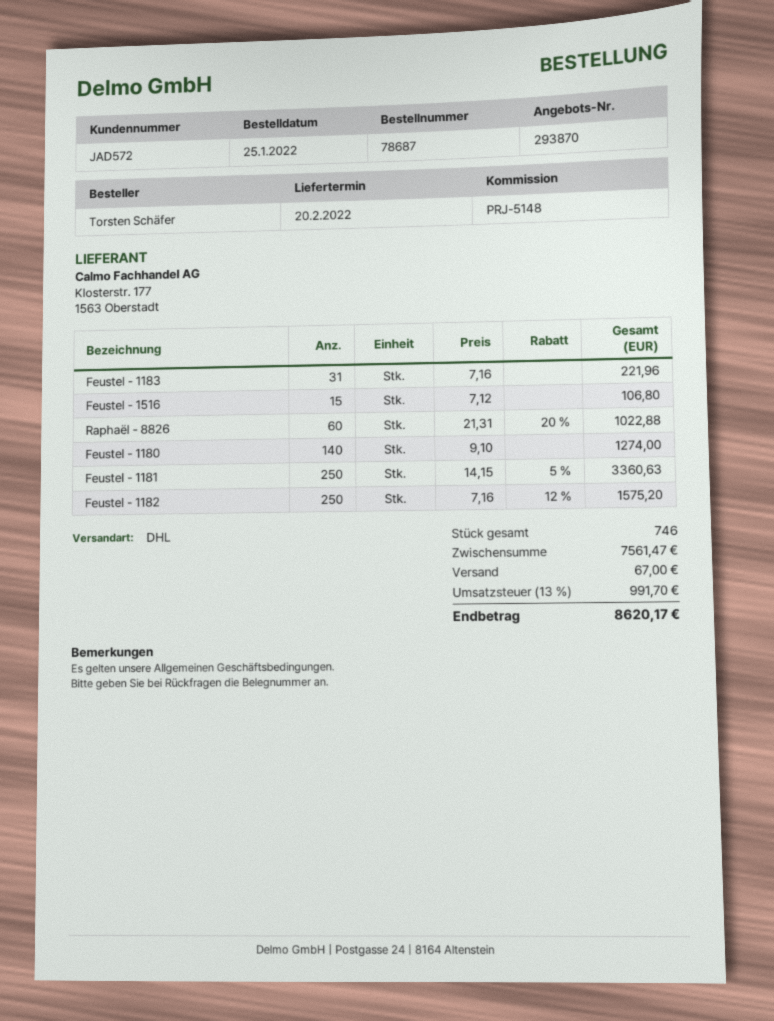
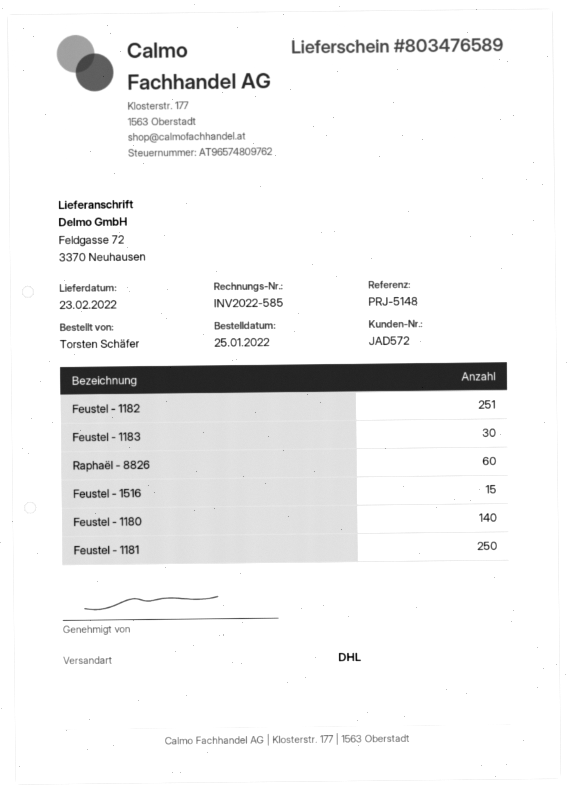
delivery date: 2022-02-20 -> 2022-02-23
Feustel - 1183: 31 -> 30
Feustel - 1182: 250 -> 251

